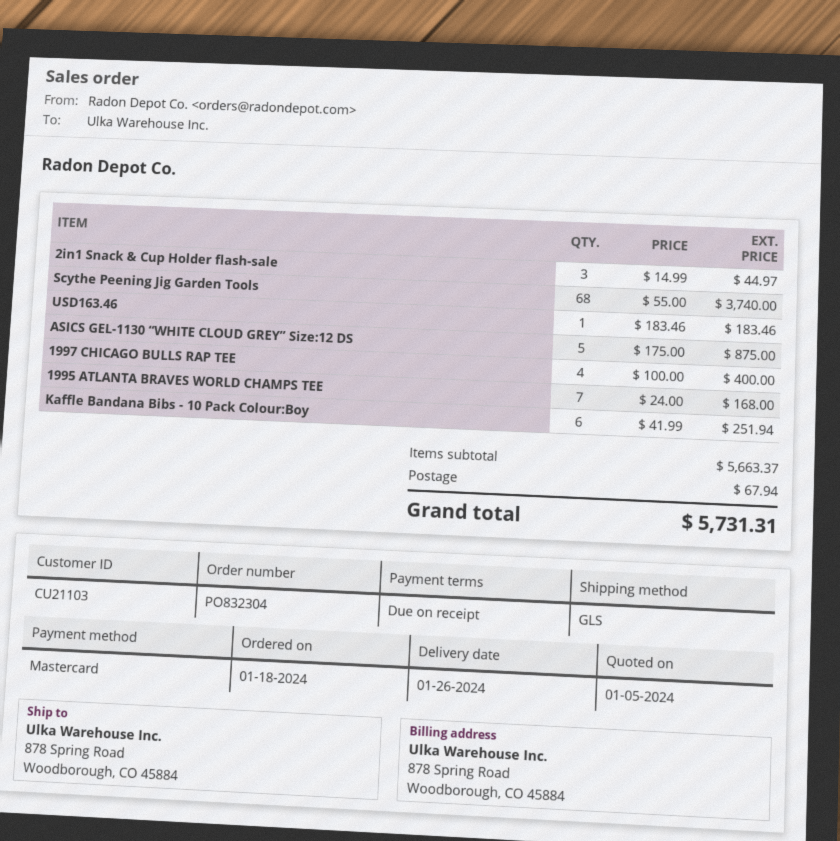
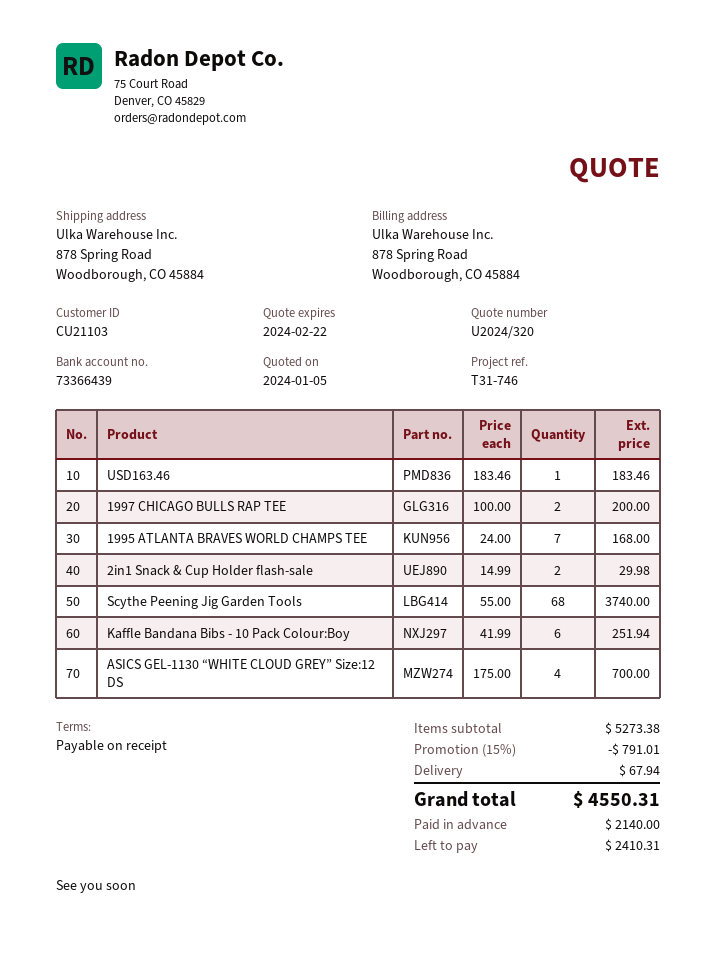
2in1 Snack & Cup Holder flash-sale: 3 x 14.99 = 44.97 -> 2 x 14.99 = 29.98
ASICS GEL-1130 “WHITE CLOUD GREY” Size:12 DS: 5 x 175.00 = 875.00 -> 4 x 175.00 = 700.00
1997 CHICAGO BULLS RAP TEE: 4 x 100.00 = 400.00 -> 2 x 100.00 = 200.00
subtotal: 5663.37 -> 5273.38
discount: none -> 15% = 791.01
total: 5731.31 -> 4550.31

